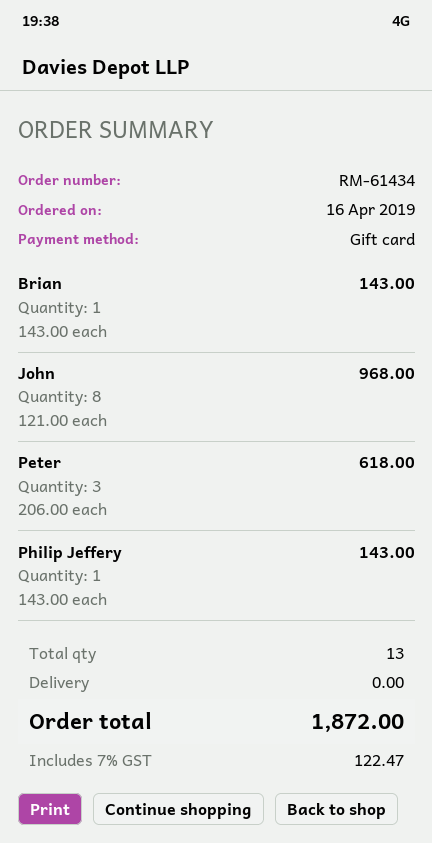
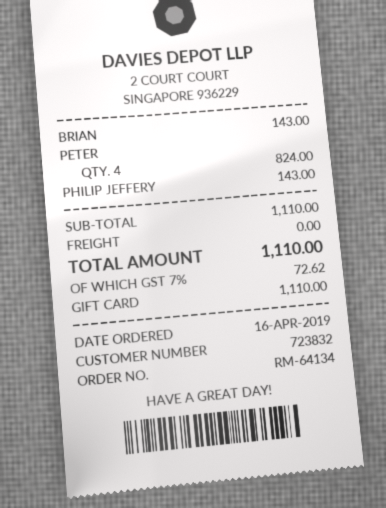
order number: RM-61434 -> RM-64134
John: 8 for 968.00 -> none
Peter: 3 for 618.00 -> 4 for 824.00
tax: 7% = 122.47 -> 7% = 72.62
total: 1872.00 -> 1110.00

